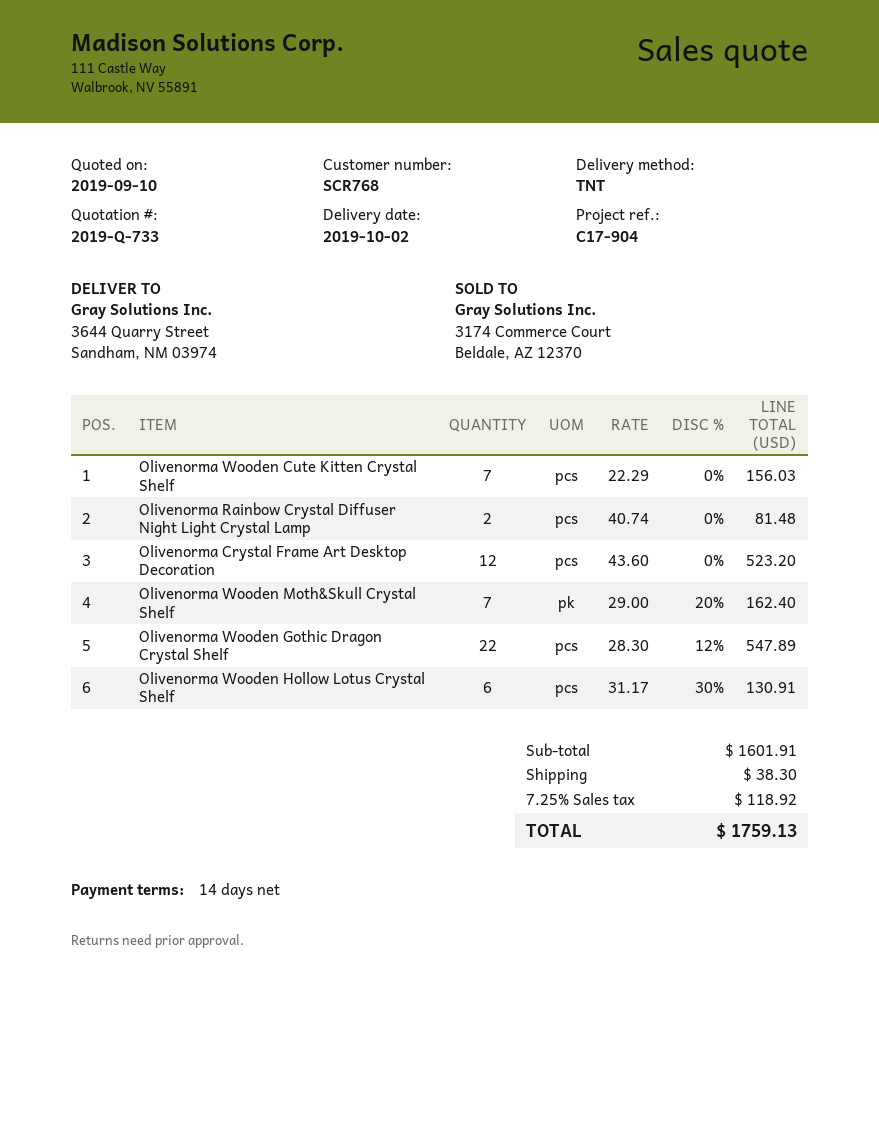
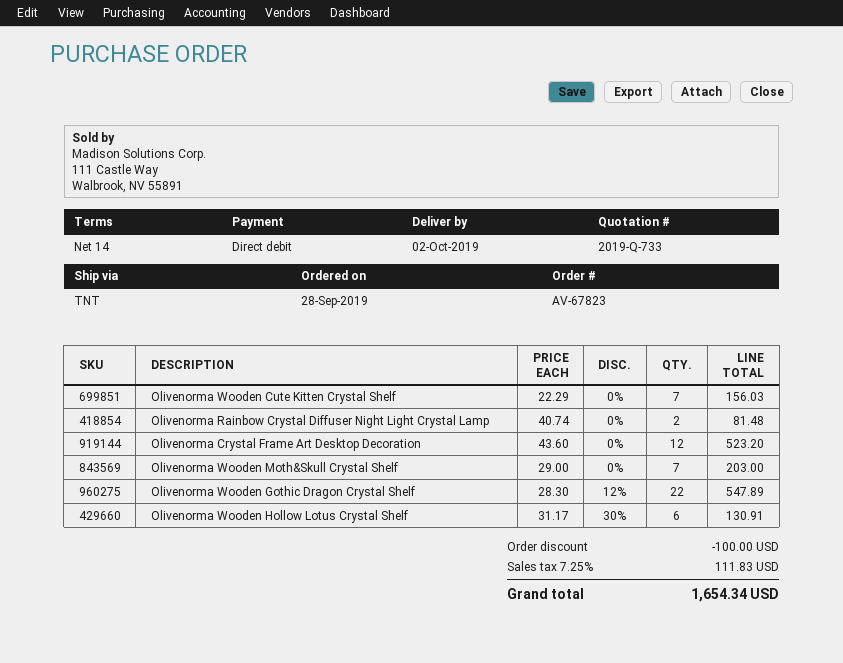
Olivenorma Wooden Moth&Skull Crystal Shelf: 7 x 29.00 - 20% = 162.40 -> 7 x 29.00 = 203.00
discount: none -> 100.00
shipping: 38.30 -> none
tax: 7.25% = 118.92 -> 7.25% = 111.83
total: 1759.13 -> 1654.34

